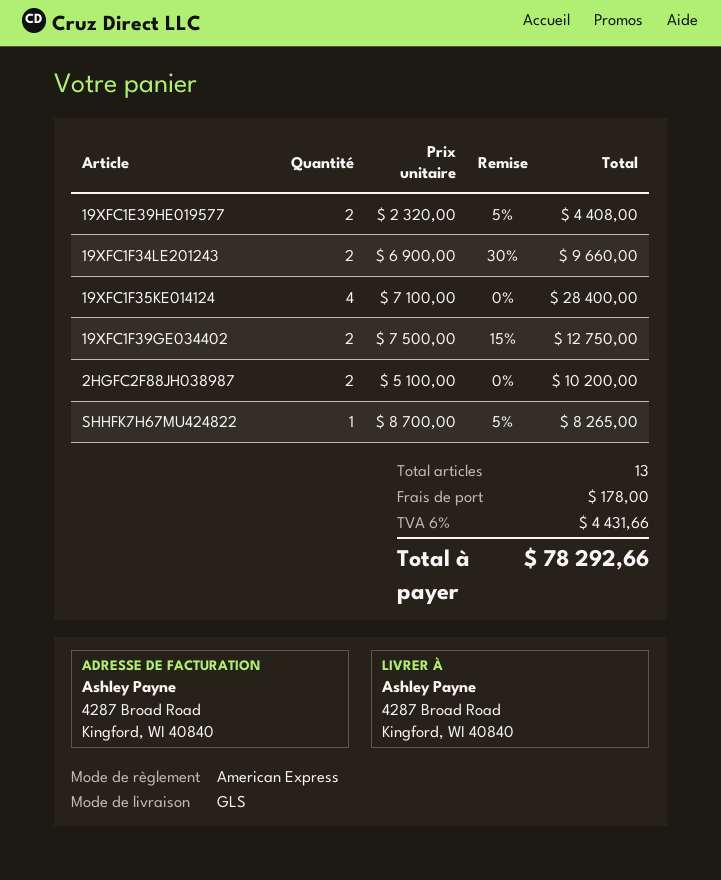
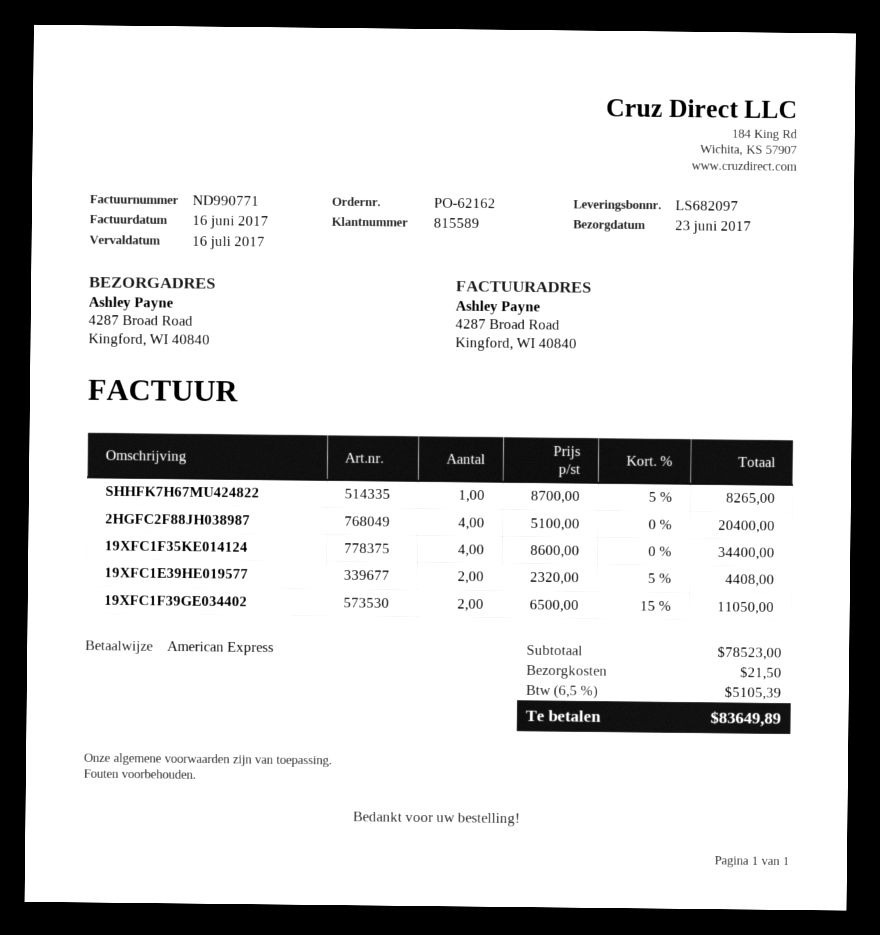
19XFC1F34LE201243: 2 x 6900.00 - 30% = 9660.00 -> none
19XFC1F35KE014124: 4 x 7100.00 = 28400.00 -> 4 x 8600.00 = 34400.00
19XFC1F39GE034402: 2 x 7500.00 - 15% = 12750.00 -> 2 x 6500.00 - 15% = 11050.00
2HGFC2F88JH038987: 2 x 5100.00 = 10200.00 -> 4 x 5100.00 = 20400.00
shipping: 178.00 -> 21.50
tax: 6% = 4431.66 -> 6.5% = 5105.39
total: 78292.66 -> 83649.89

